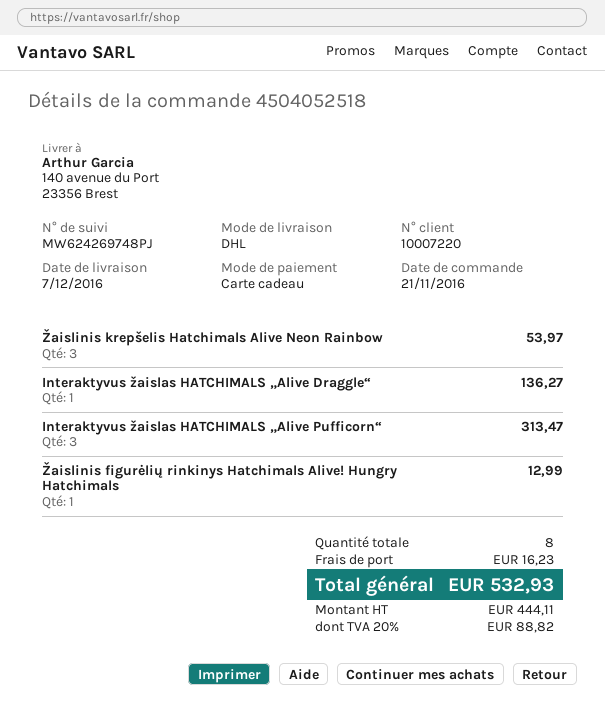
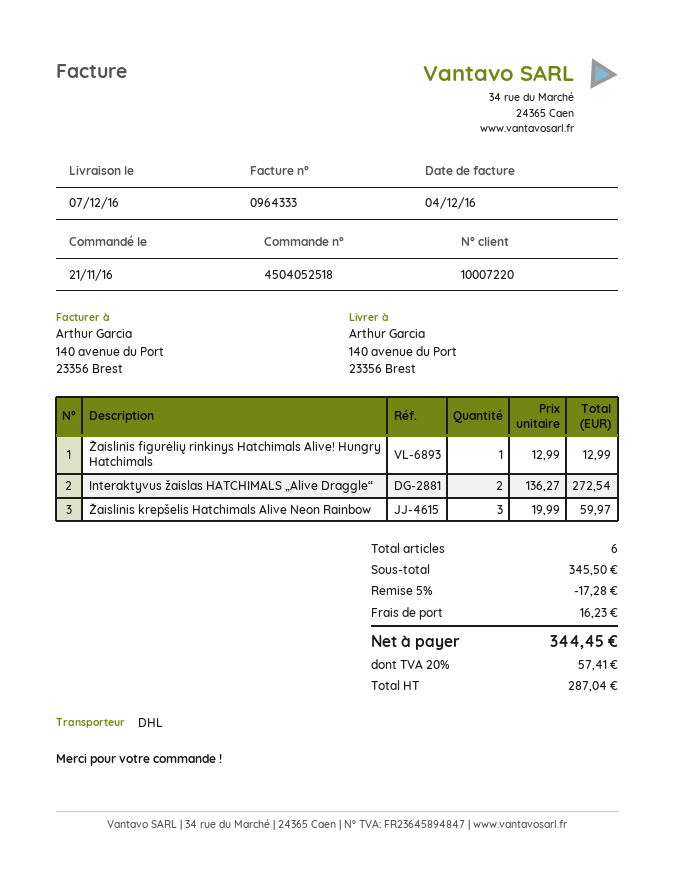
Žaislinis krepšelis Hatchimals Alive Neon Rainbow: 3 for 53.97 -> 3 for 59.97
Interaktyvus žaislas HATCHIMALS „Alive Draggle“: 1 for 136.27 -> 2 for 272.54
Interaktyvus žaislas HATCHIMALS „Alive Pufficorn“: 3 for 313.47 -> none
total quantity: 8 -> 6
discount: none -> 5% = 17.28
net: 444.11 -> 287.04
tax: 20% = 88.82 -> 20% = 57.41
total: 532.93 -> 344.45

